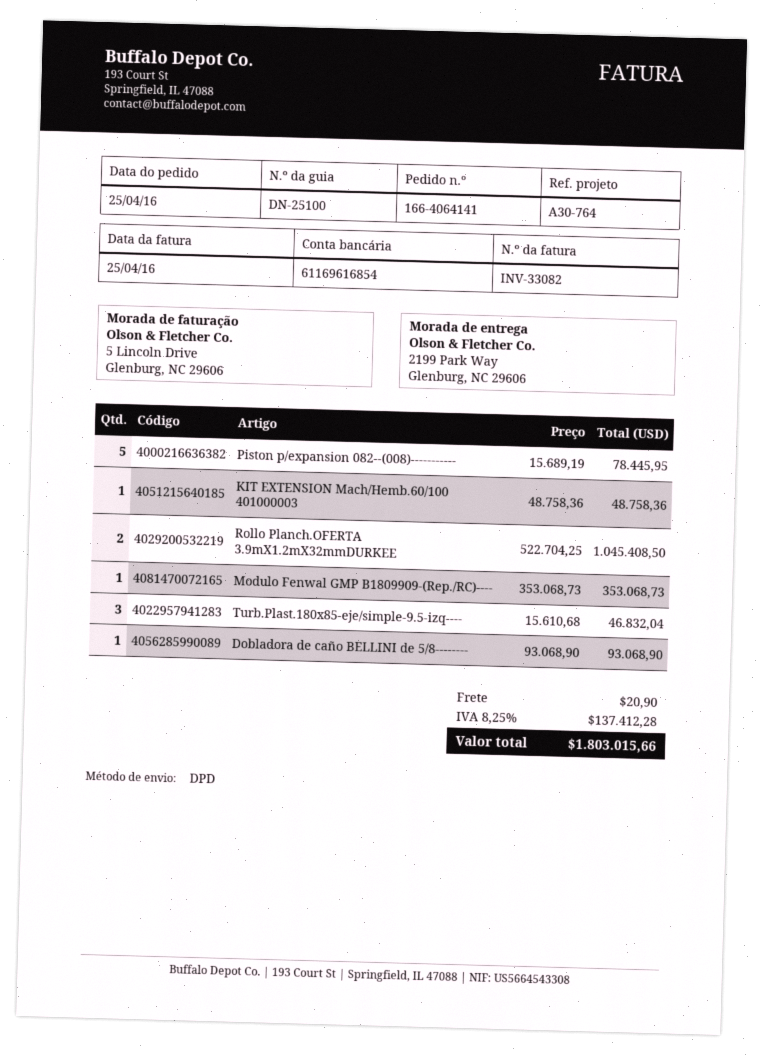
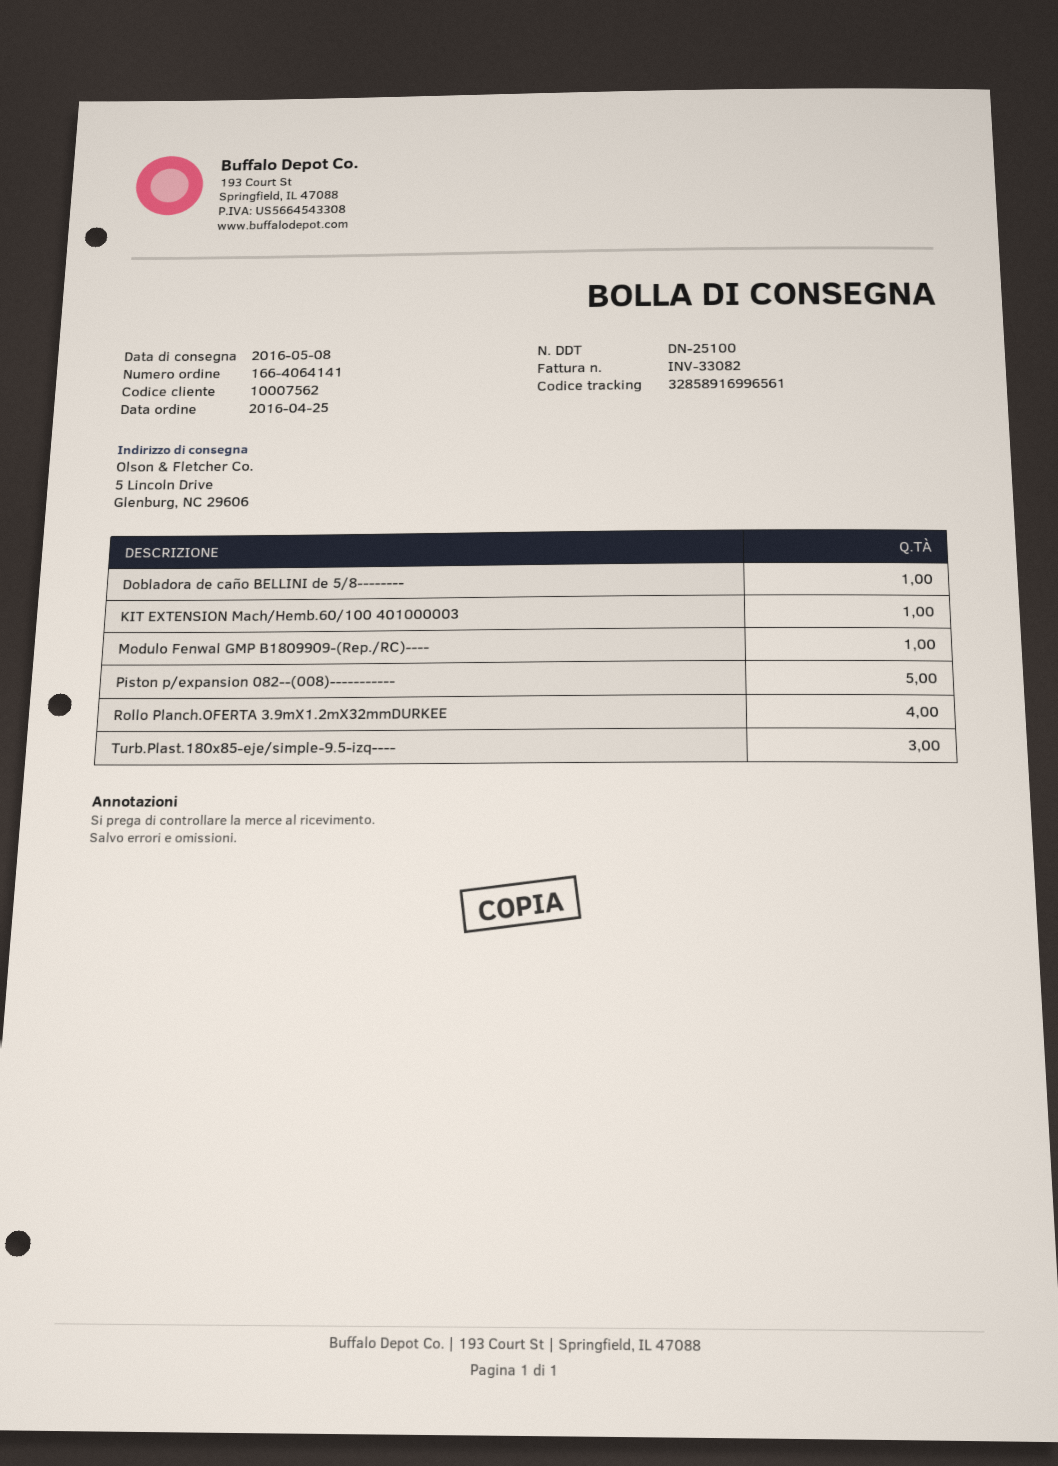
ship to: 2199 Park Way, Glenburg, NC 29606 -> 5 Lincoln Drive, Glenburg, NC 29606
Rollo Planch.OFERTA 3.9mX1.2mX32mmDURKEE: 2 -> 4

